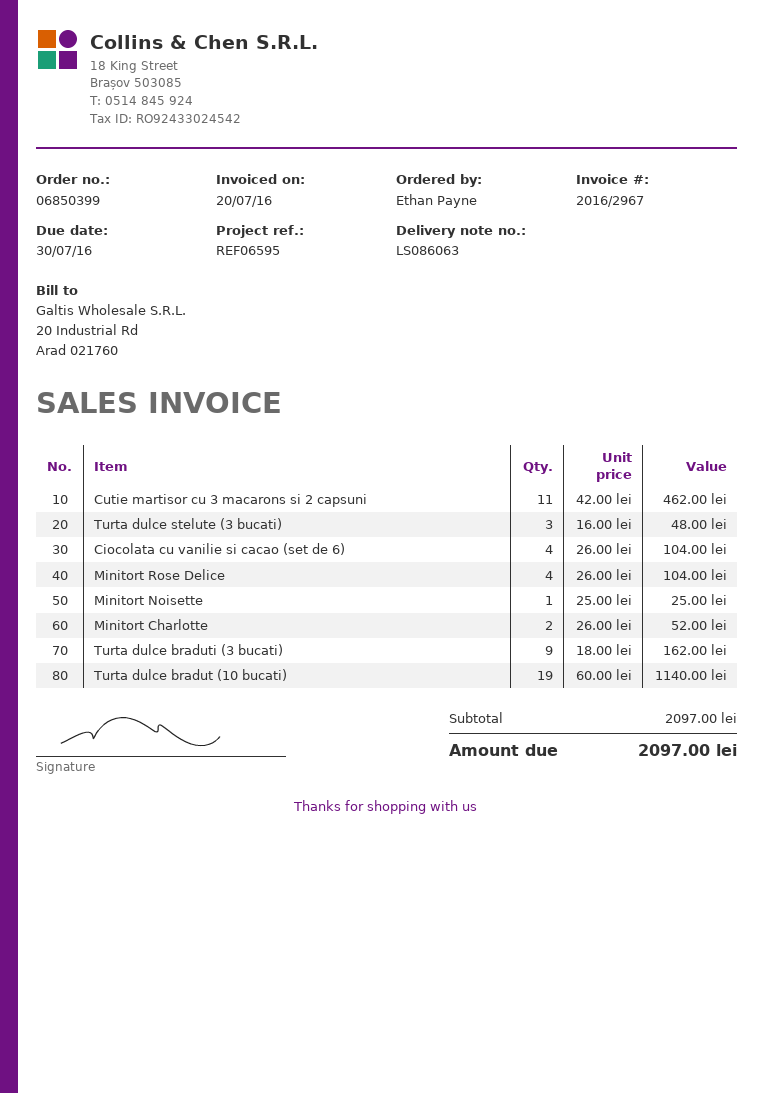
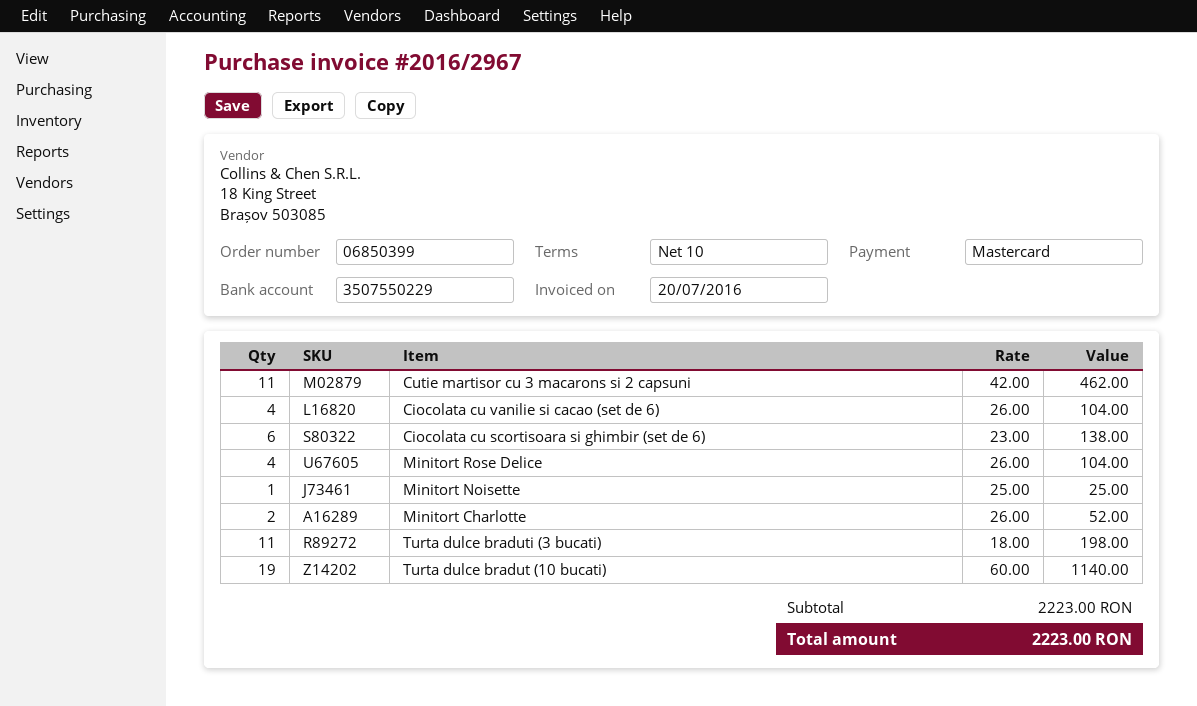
Turta dulce stelute (3 bucati): 3 x 16.00 = 48.00 -> none
Turta dulce braduti (3 bucati): 9 x 18.00 = 162.00 -> 11 x 18.00 = 198.00
Ciocolata cu scortisoara si ghimbir (set de 6): none -> 6 x 23.00 = 138.00
subtotal: 2097.00 -> 2223.00
total: 2097.00 -> 2223.00

